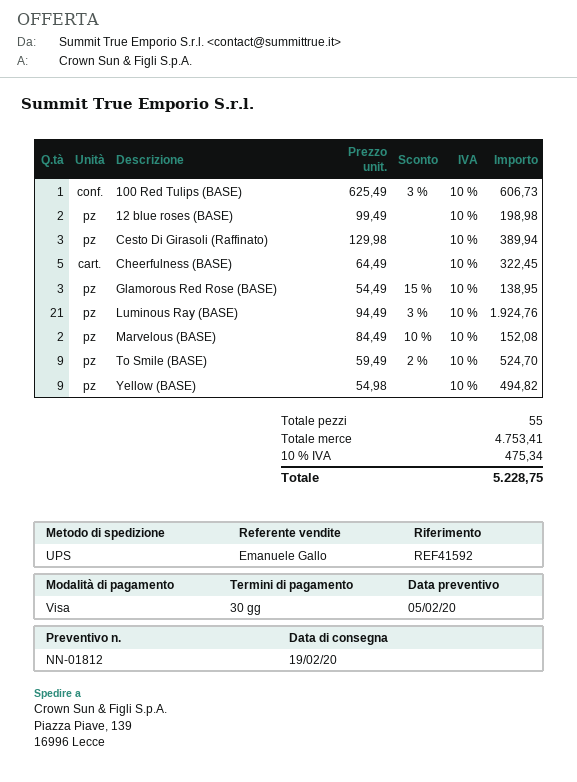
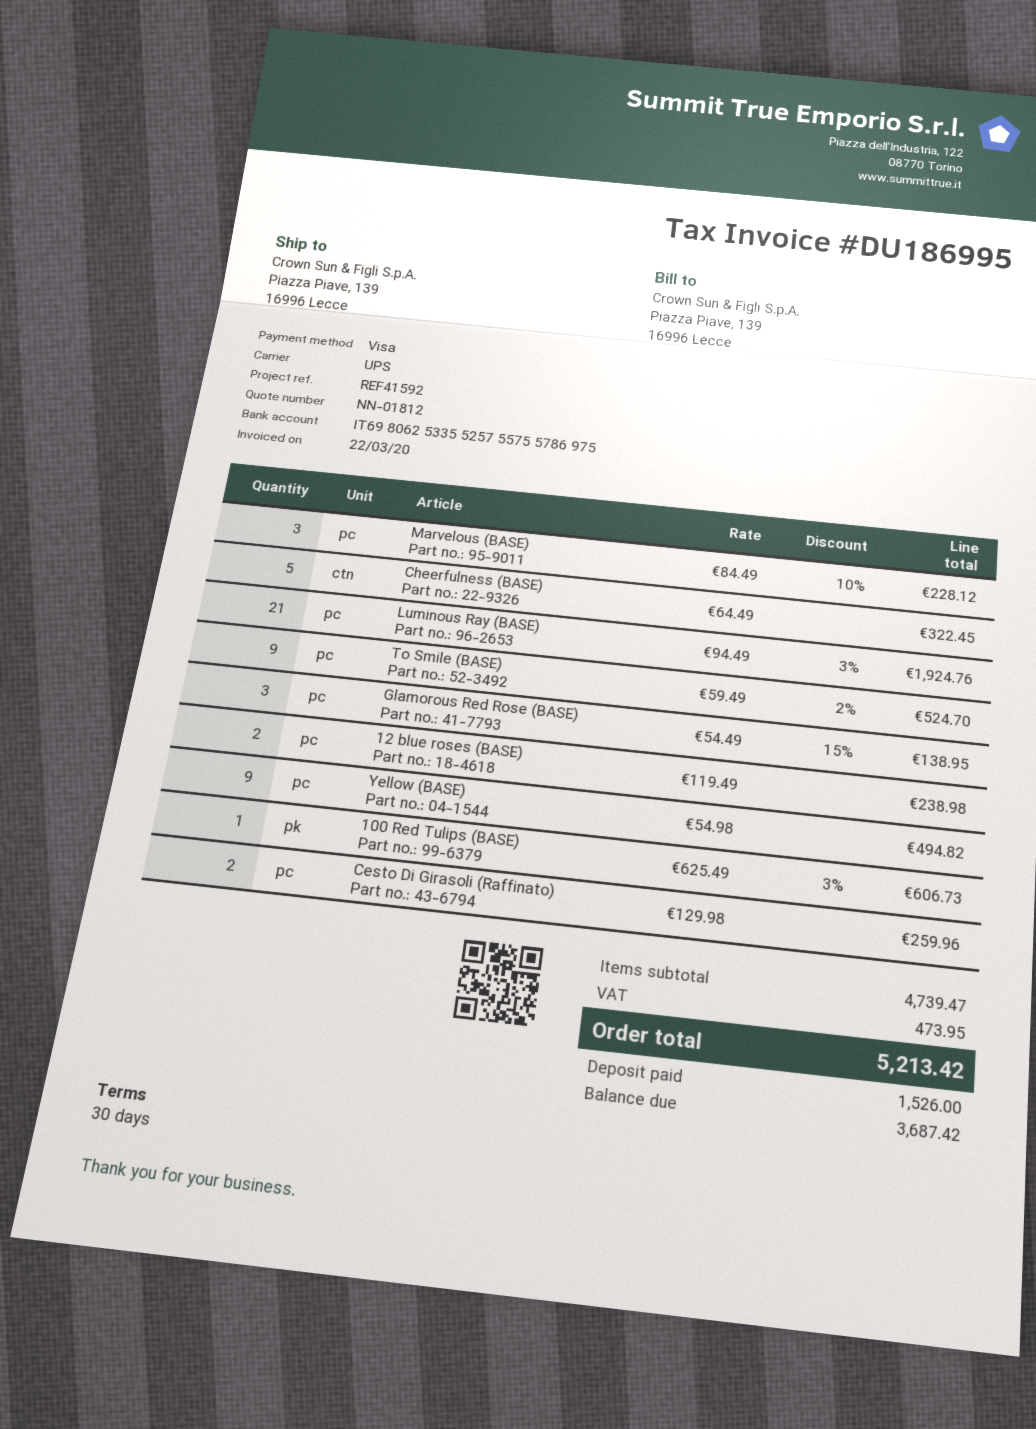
12 blue roses (BASE): 2 x 99.49 = 198.98 -> 2 x 119.49 = 238.98
Cesto Di Girasoli (Raffinato): 3 x 129.98 = 389.94 -> 2 x 129.98 = 259.96
Marvelous (BASE): 2 x 84.49 - 10% = 152.08 -> 3 x 84.49 - 10% = 228.12
subtotal: 4753.41 -> 4739.47
tax: 475.34 -> 473.95
total: 5228.75 -> 5213.42

